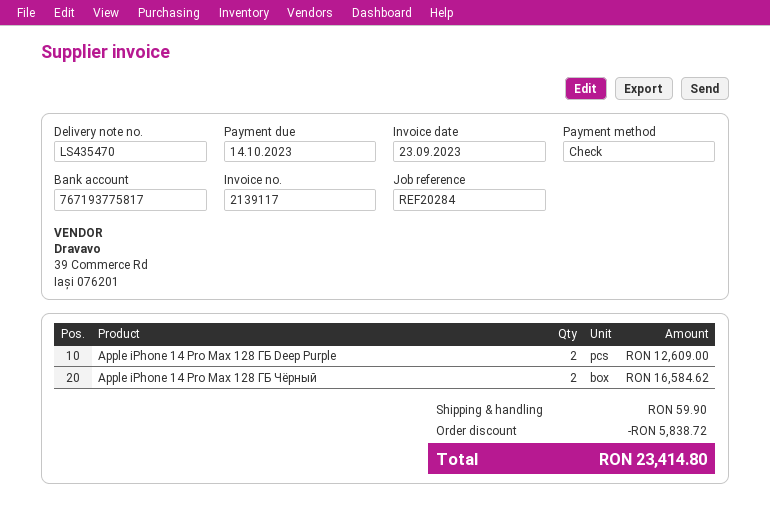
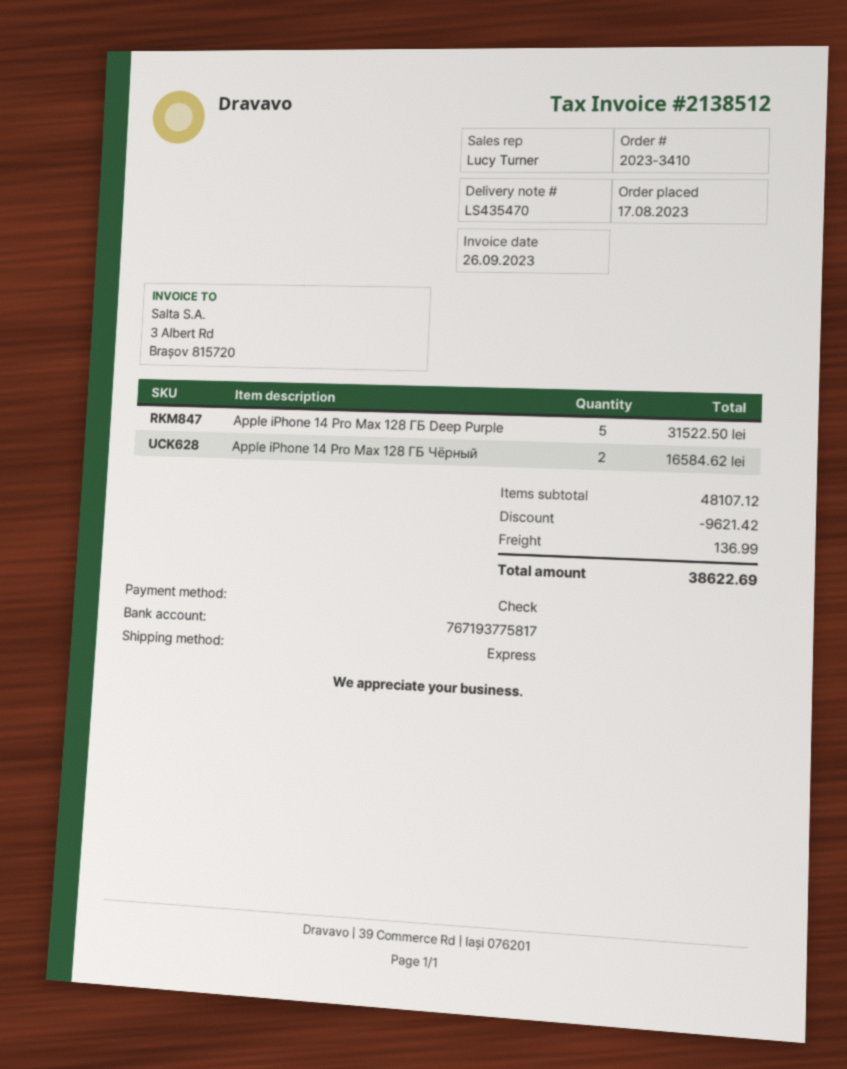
invoice number: 2139117 -> 2138512
invoice date: 2023-09-23 -> 2023-09-26
Apple iPhone 14 Pro Max 128 ГБ Deep Purple: 2 for 12609.00 -> 5 for 31522.50
discount: 5838.72 -> 9621.42
shipping: 59.90 -> 136.99
total: 23414.80 -> 38622.69

